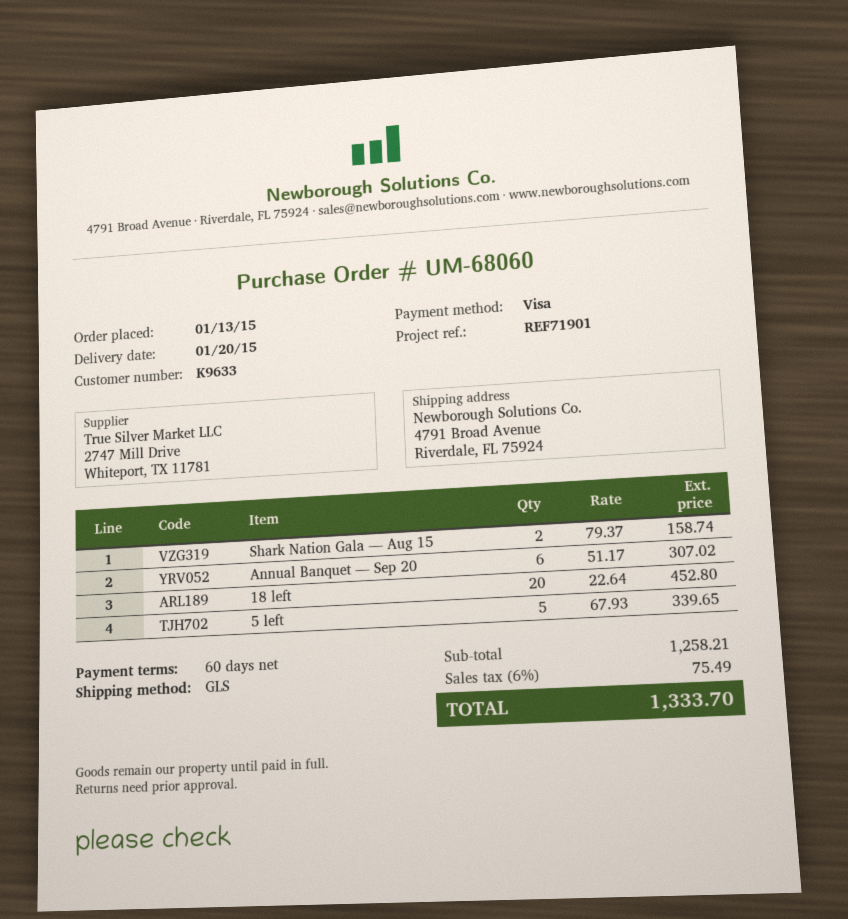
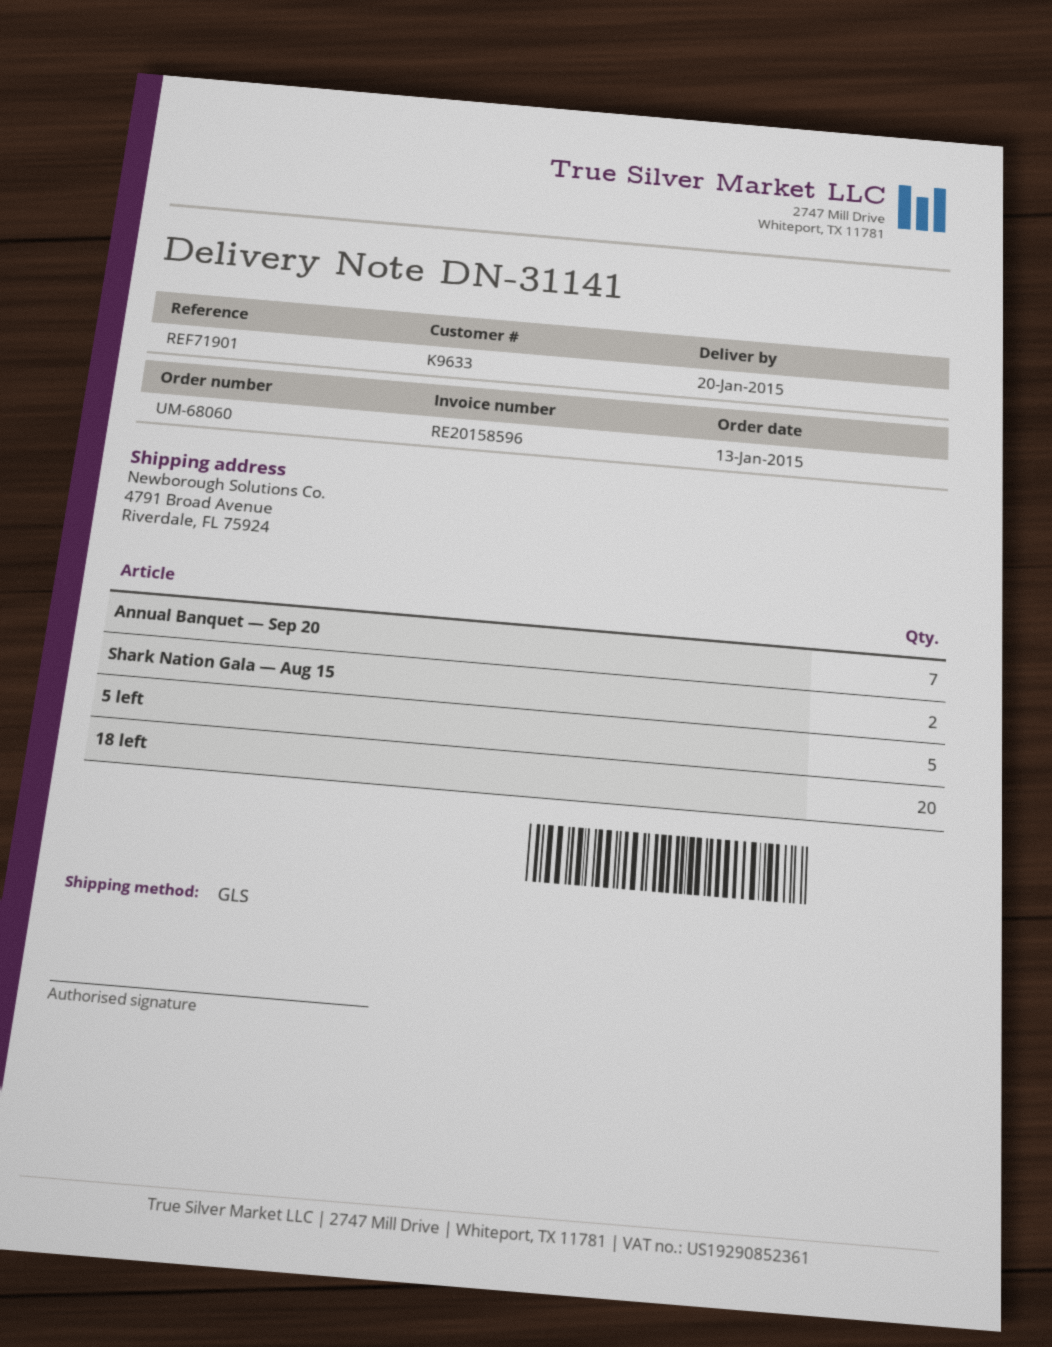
Annual Banquet — Sep 20: 6 -> 7

